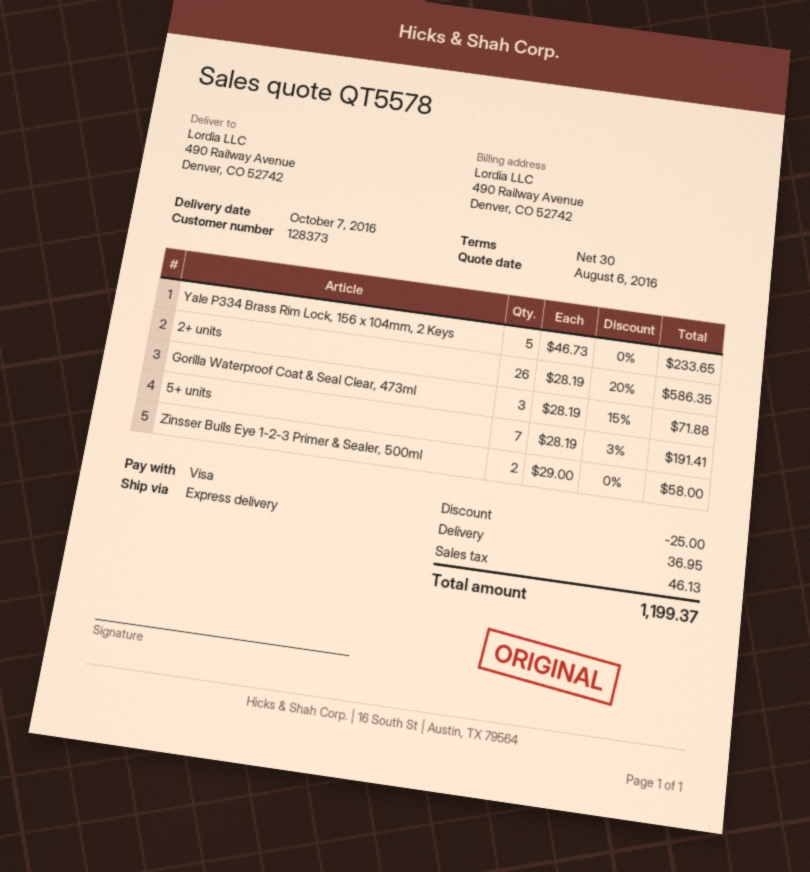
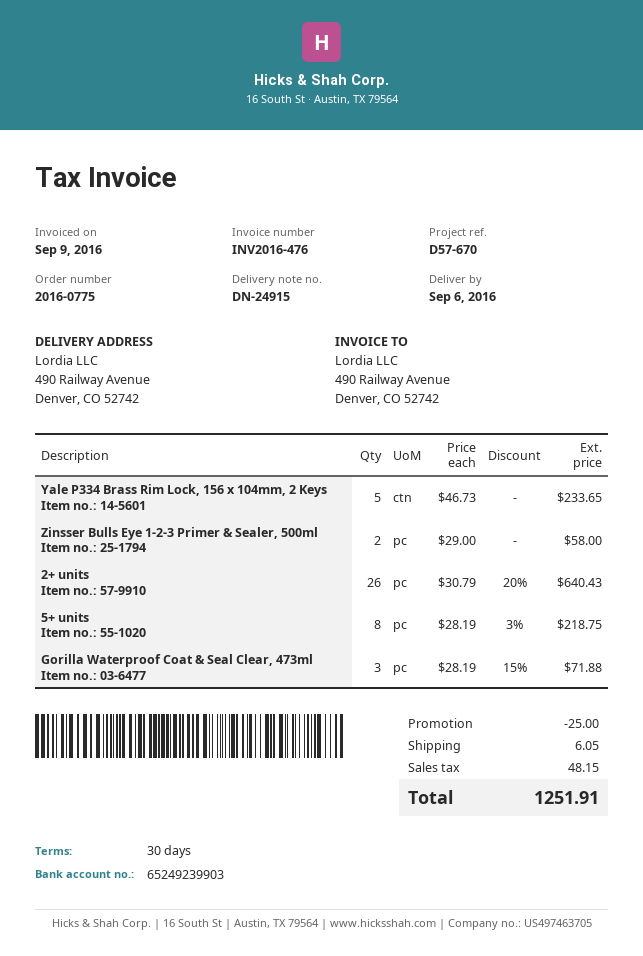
delivery date: 2016-10-07 -> 2016-09-06
2+ units: 26 x 28.19 - 20% = 586.35 -> 26 x 30.79 - 20% = 640.43
5+ units: 7 x 28.19 - 3% = 191.41 -> 8 x 28.19 - 3% = 218.75
shipping: 36.95 -> 6.05
tax: 46.13 -> 48.15
total: 1199.37 -> 1251.91

